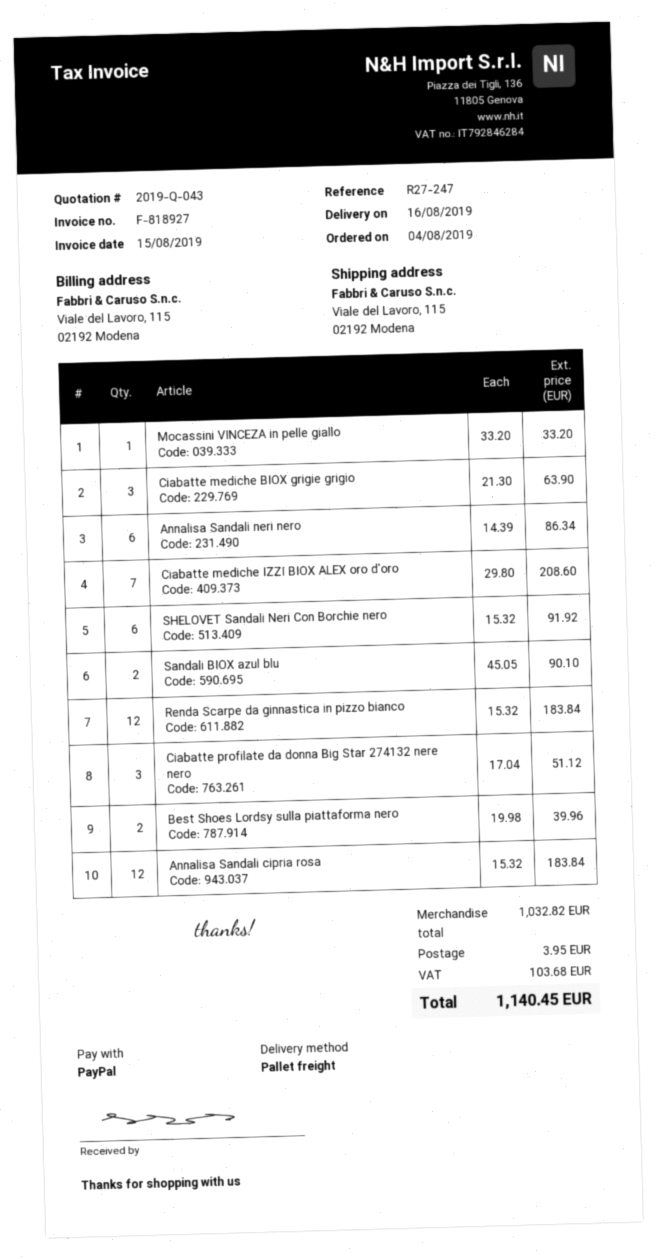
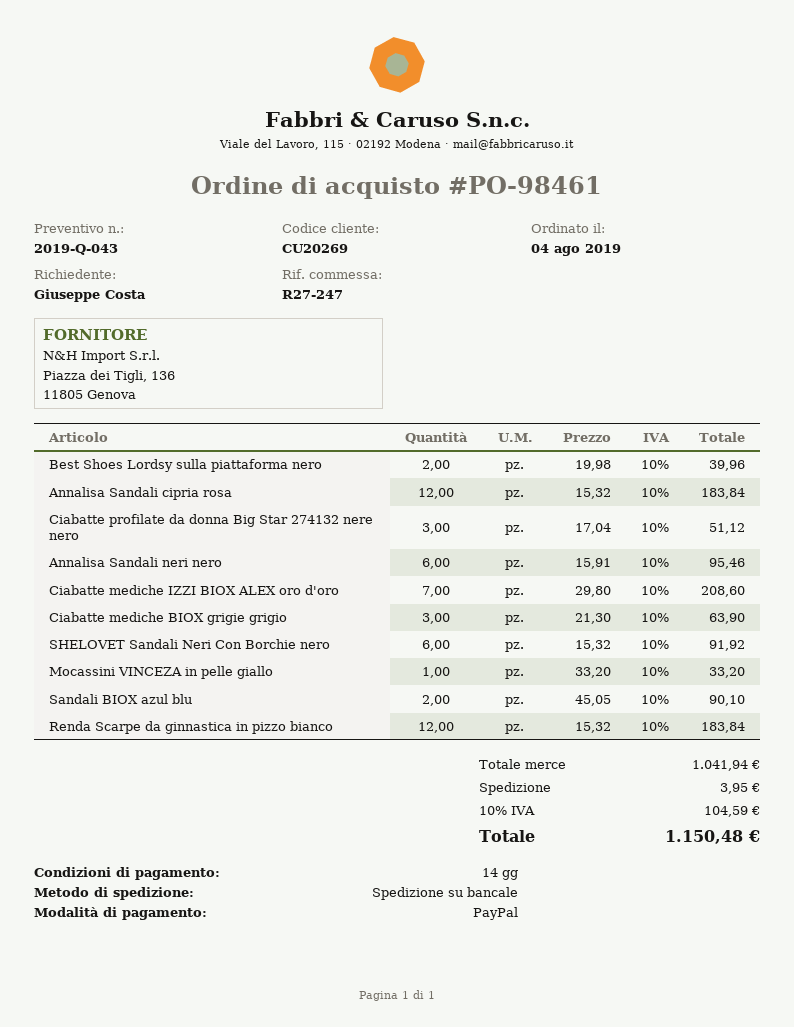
Annalisa Sandali neri nero: 6 x 14.39 = 86.34 -> 6 x 15.91 = 95.46
subtotal: 1032.82 -> 1041.94
tax: 103.68 -> 104.59
total: 1140.45 -> 1150.48

